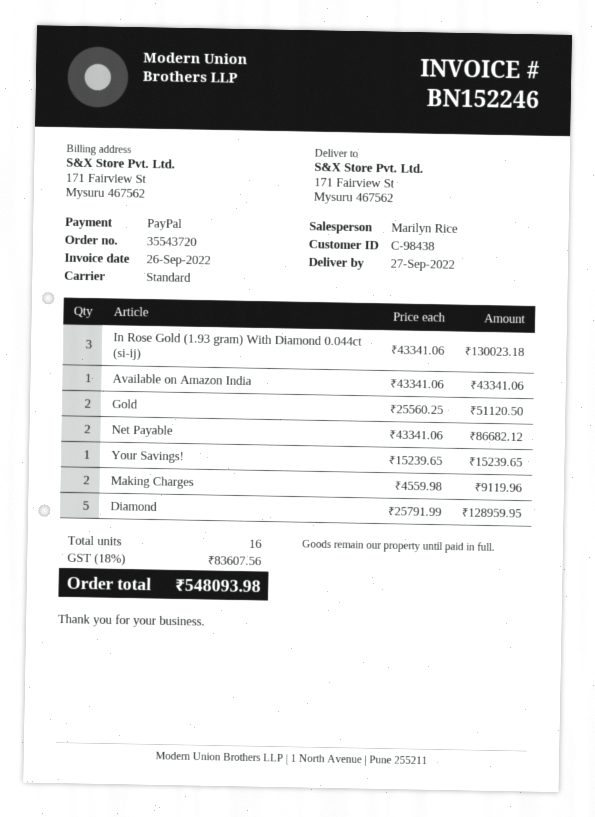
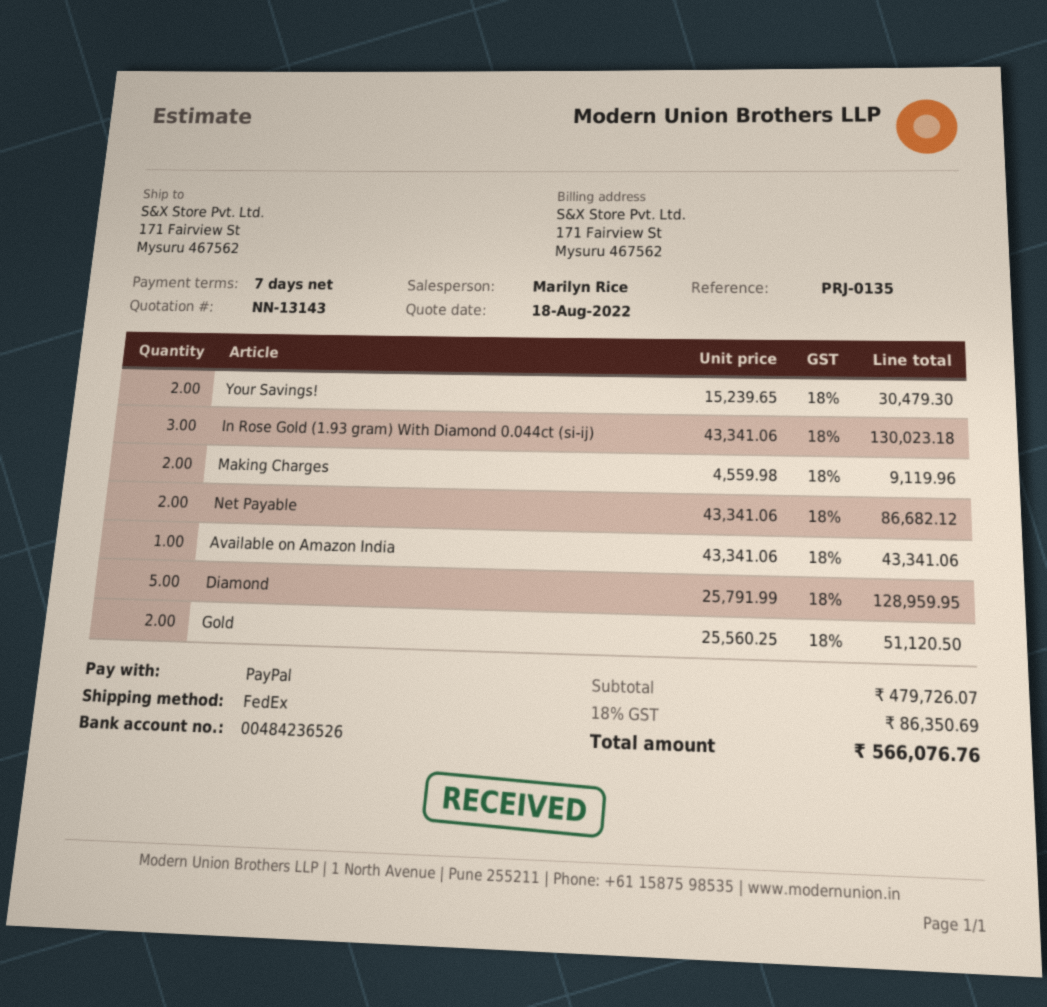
shipping method: standard -> FedEx
Your Savings!: 1 x 15239.65 = 15239.65 -> 2 x 15239.65 = 30479.30
tax: 18% = 83607.56 -> 18% = 86350.69
total: 548093.98 -> 566076.76

